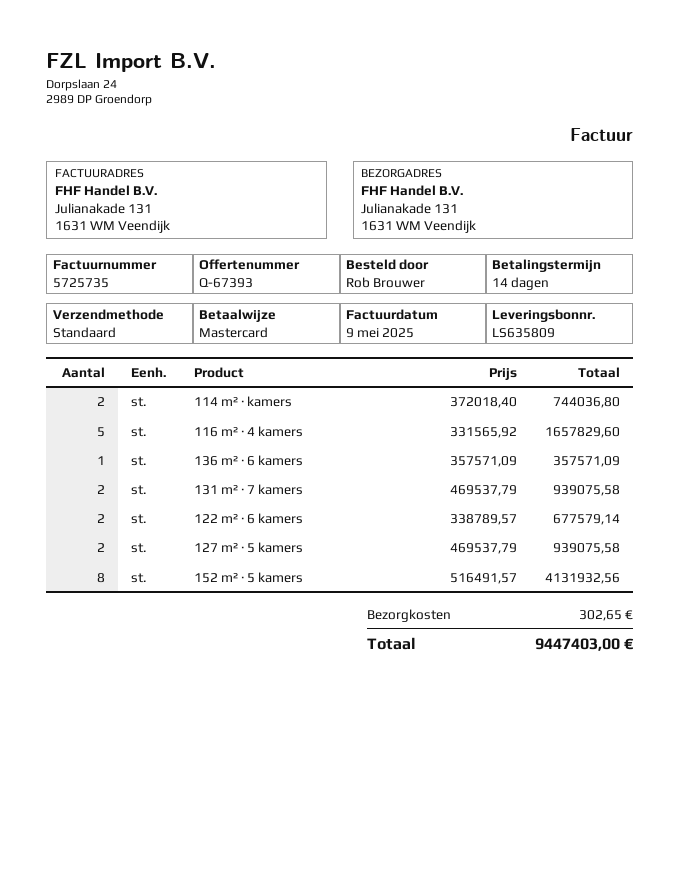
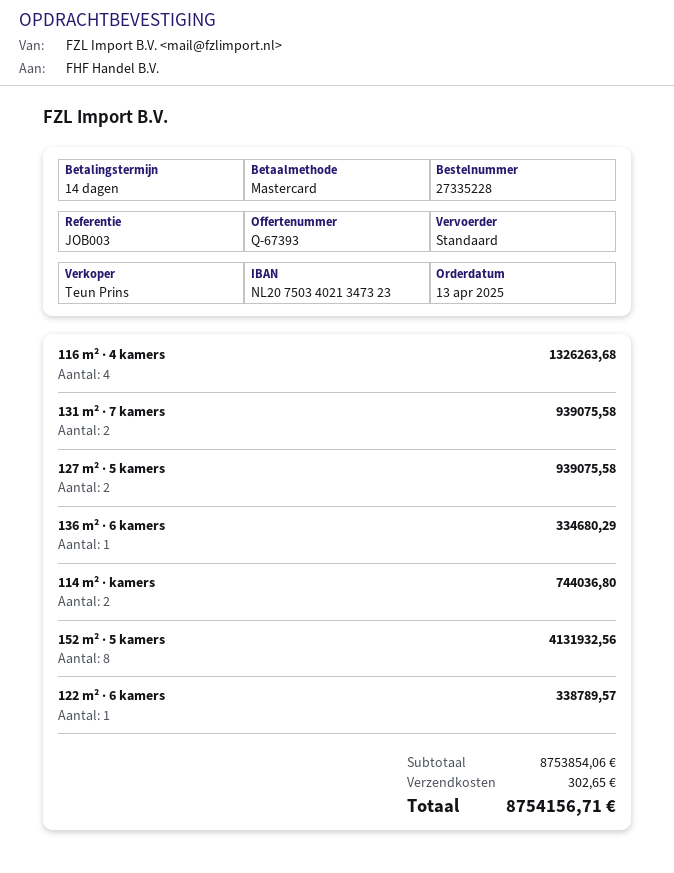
116 m² · 4 kamers: 5 for 1657829.60 -> 4 for 1326263.68
136 m² · 6 kamers: 1 for 357571.09 -> 1 for 334680.29
122 m² · 6 kamers: 2 for 677579.14 -> 1 for 338789.57
total: 9447403.00 -> 8754156.71

